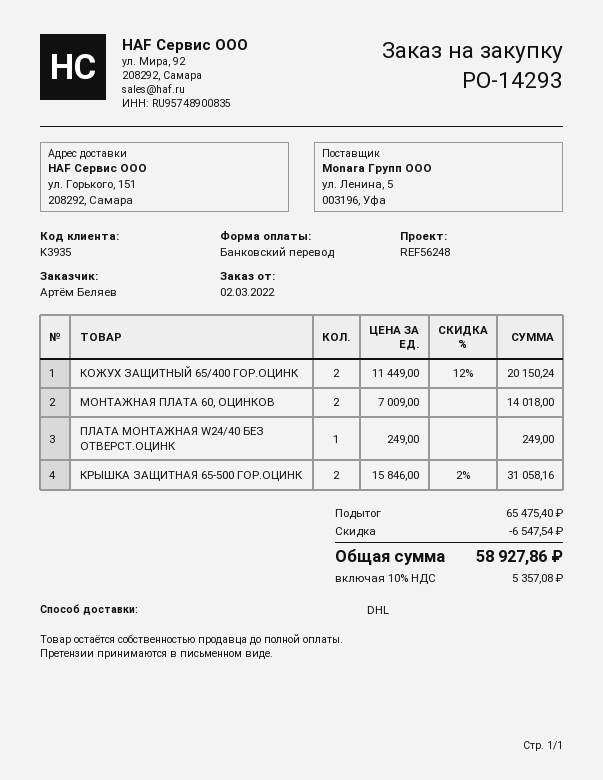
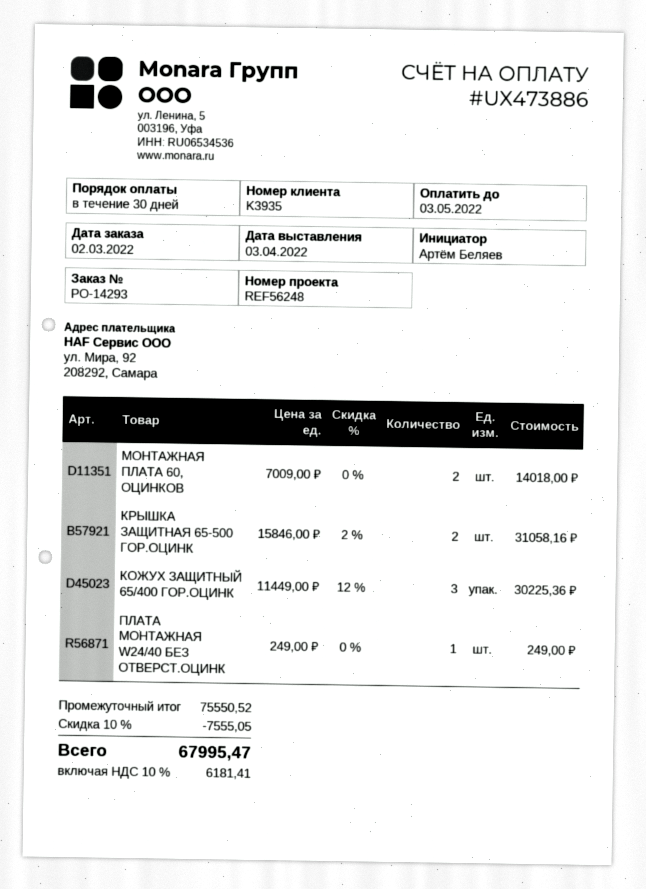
КОЖУХ ЗАЩИТНЫЙ 65/400 ГОР.ОЦИНК: 2 x 11449.00 - 12% = 20150.24 -> 3 x 11449.00 - 12% = 30225.36
subtotal: 65475.40 -> 75550.52
discount: 6547.54 -> 7555.05
tax: 10% = 5357.08 -> 10% = 6181.41
total: 58927.86 -> 67995.47

